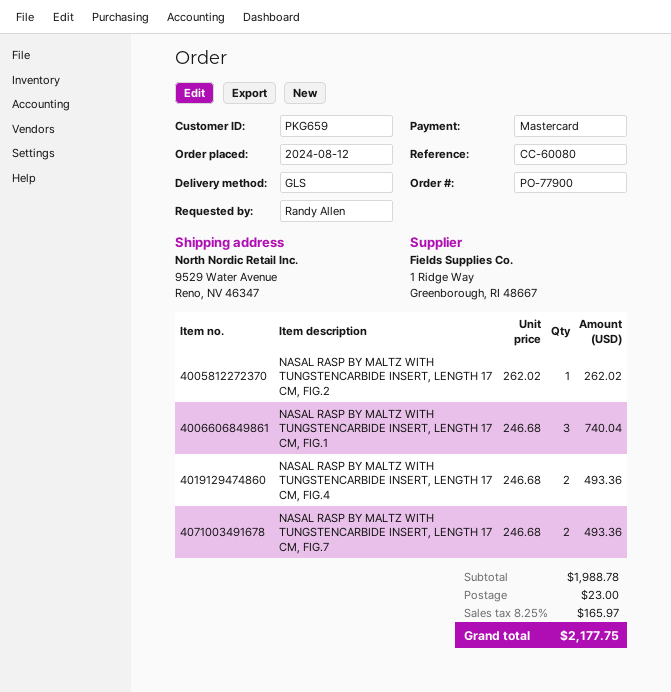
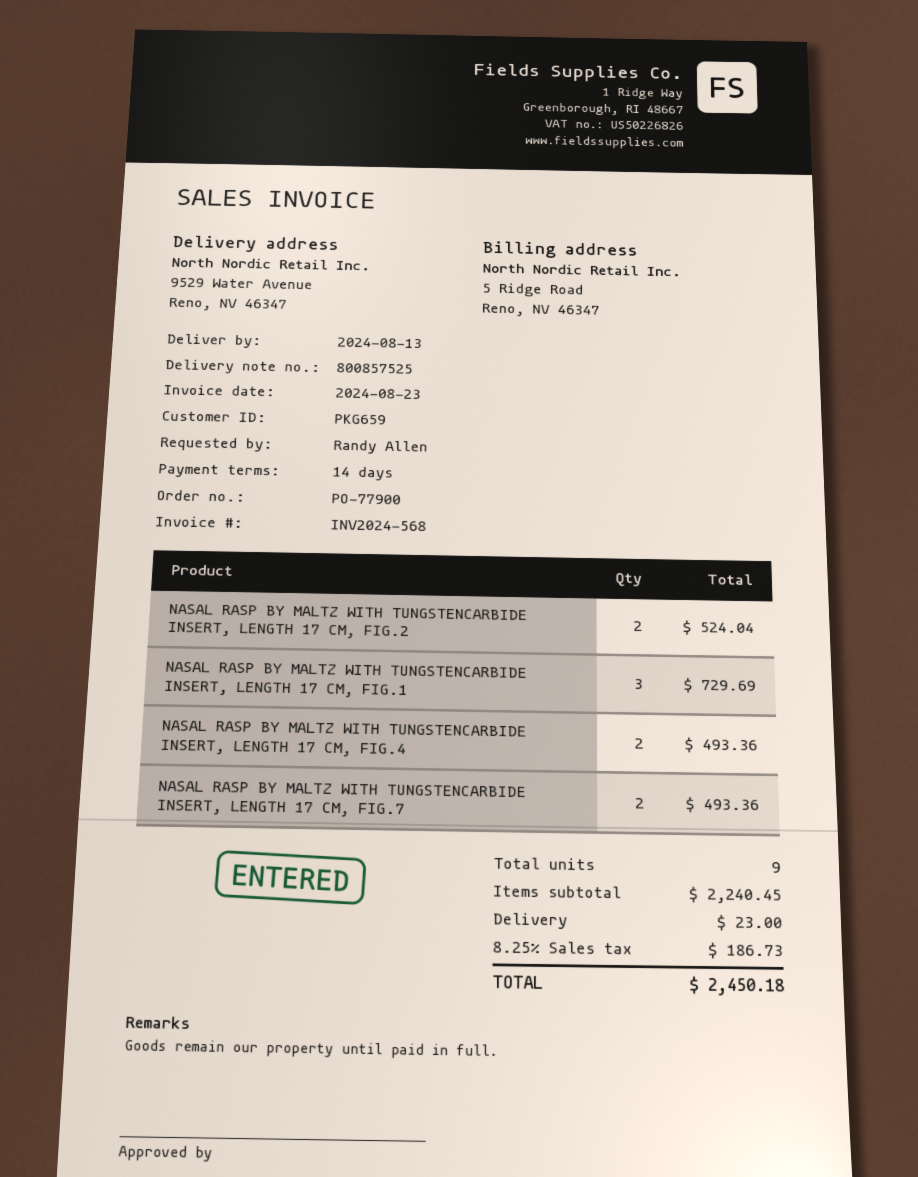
NASAL RASP BY MALTZ WITH TUNGSTENCARBIDE INSERT, LENGTH 17 CM, FIG.2: 1 for 262.02 -> 2 for 524.04
NASAL RASP BY MALTZ WITH TUNGSTENCARBIDE INSERT, LENGTH 17 CM, FIG.1: 3 for 740.04 -> 3 for 729.69
subtotal: 1988.78 -> 2240.45
tax: 8.25% = 165.97 -> 8.25% = 186.73
total: 2177.75 -> 2450.18

